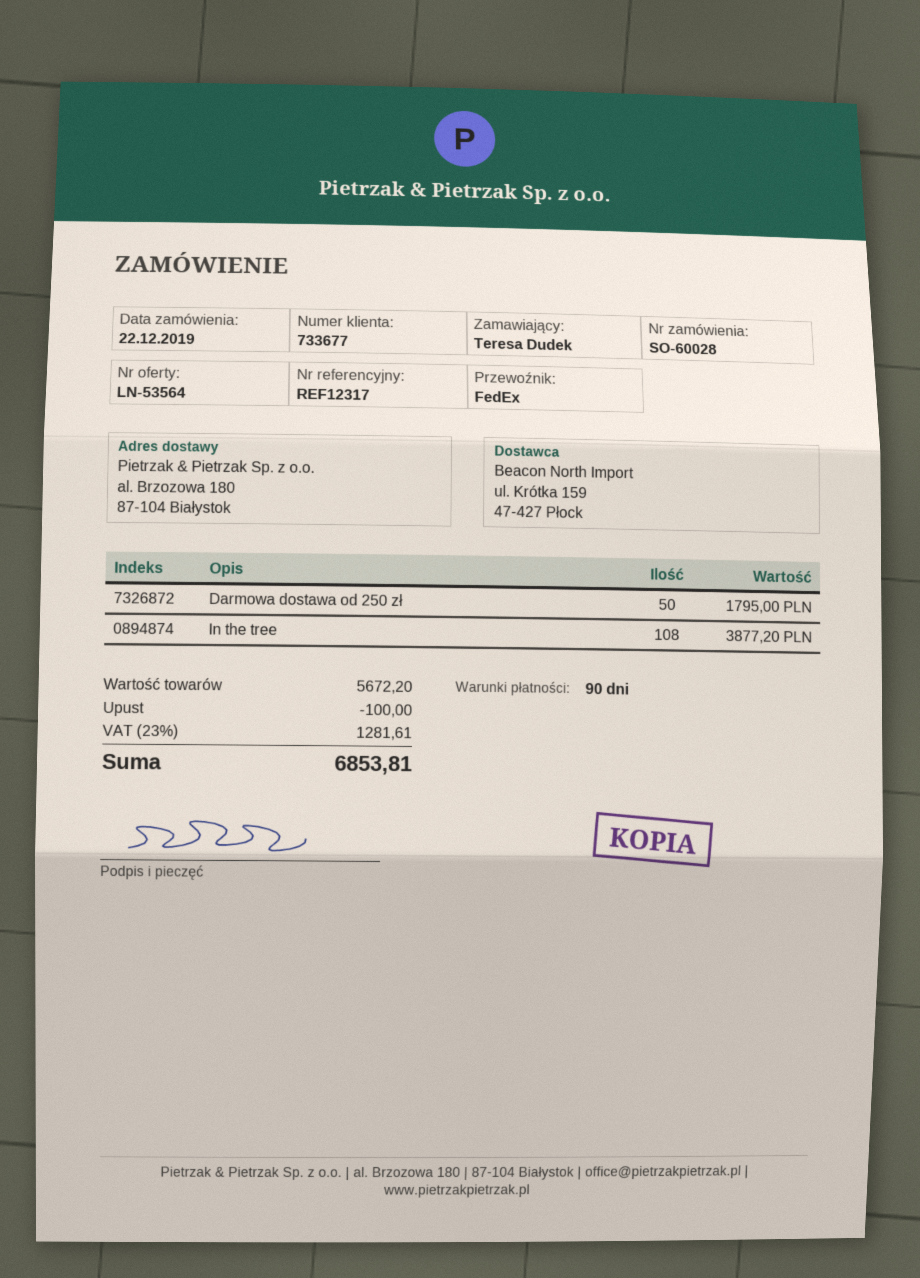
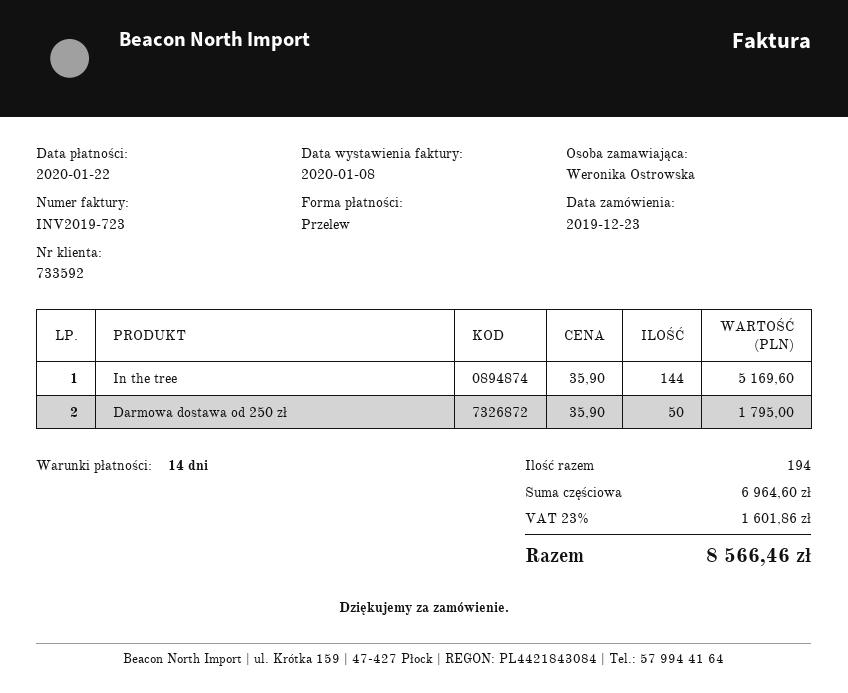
order date: 2019-12-22 -> 2019-12-23
payment terms: 90 days -> 14 days
customer number: 733677 -> 733592
ordered by: Teresa Dudek -> Weronika Ostrowska
In the tree: 108 for 3877.20 -> 144 for 5169.60
subtotal: 5672.20 -> 6964.60
discount: 100.00 -> none
tax: 23% = 1281.61 -> 23% = 1601.86
total: 6853.81 -> 8566.46

